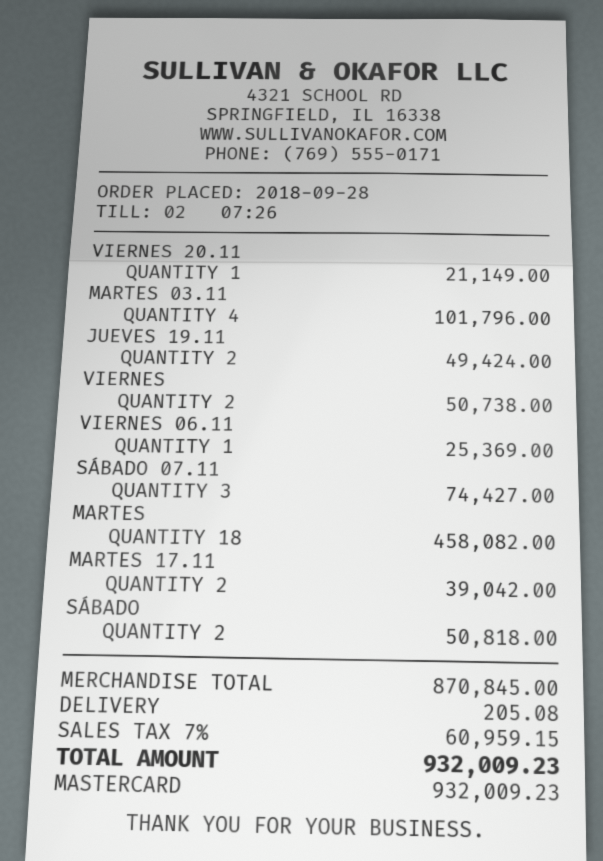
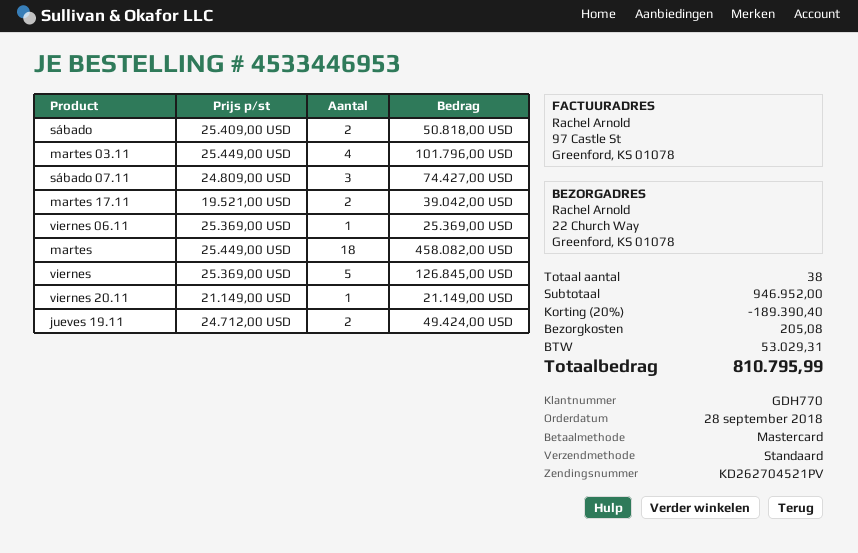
VIERNES: 2 for 50738.00 -> 5 for 126845.00
subtotal: 870845.00 -> 946952.00
discount: none -> 20% = 189390.40
tax: 60959.15 -> 53029.31
total: 932009.23 -> 810795.99

